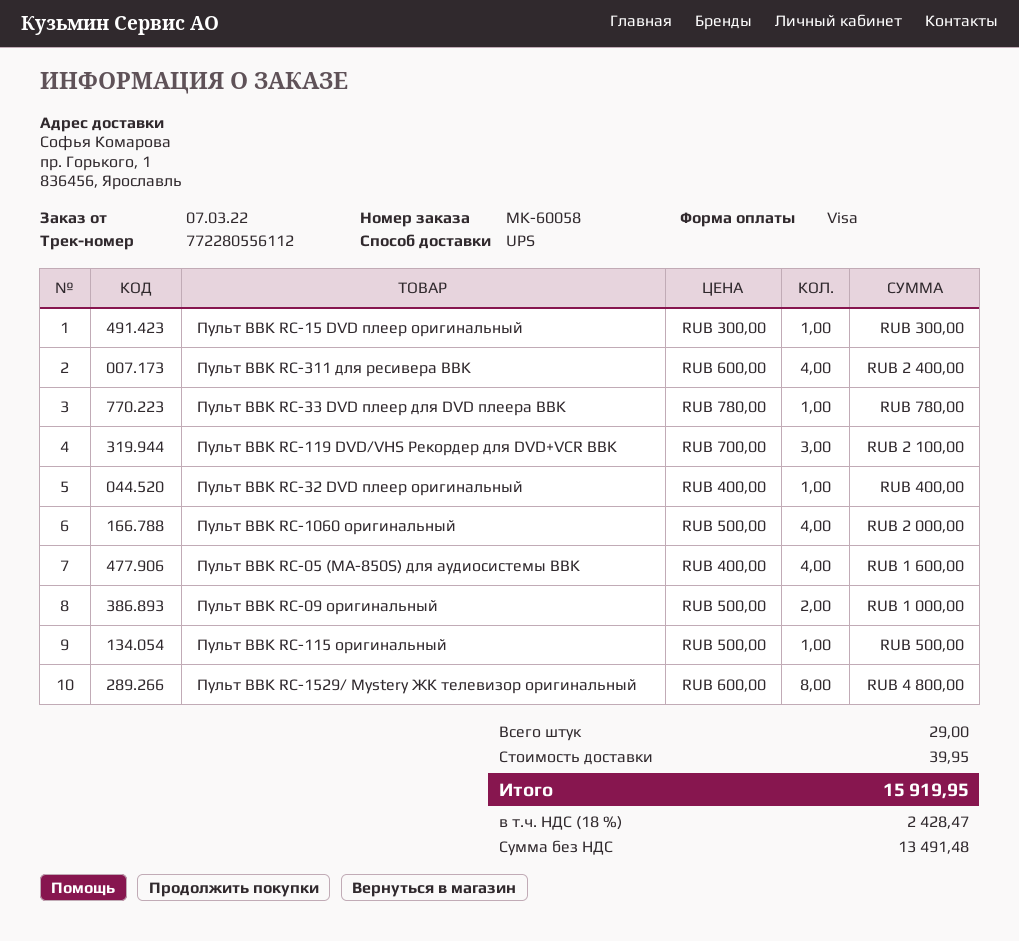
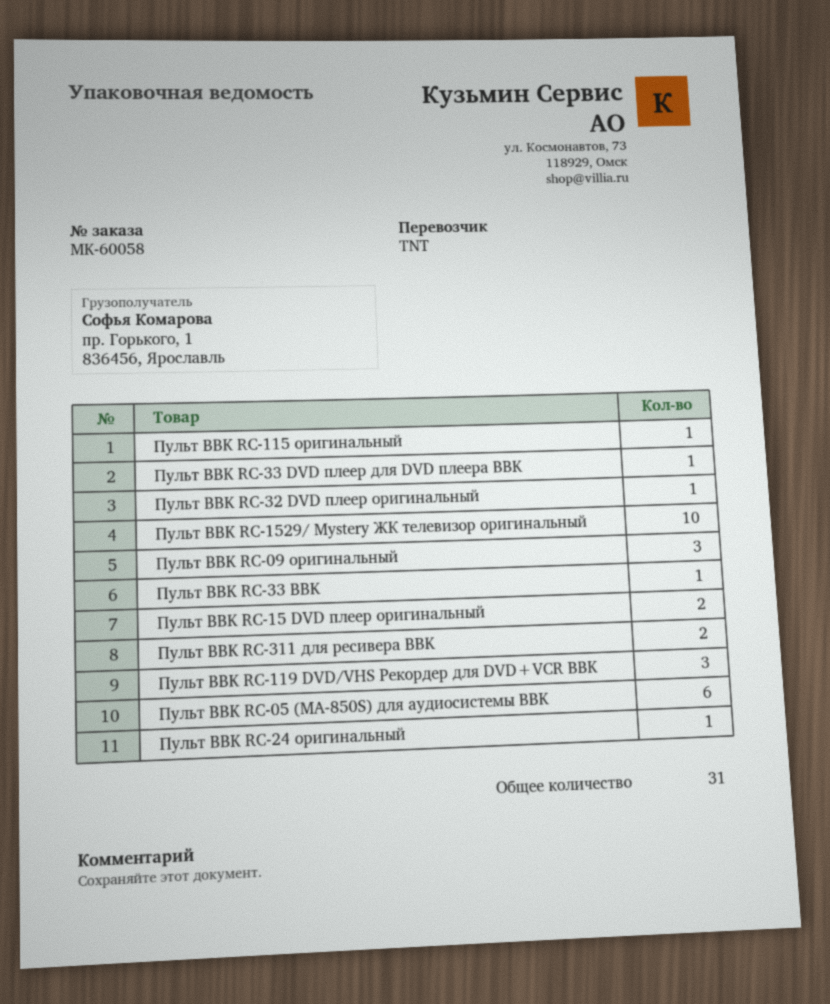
shipping method: UPS -> TNT
Пульт BBK RC-15 DVD плеер оригинальный: 1 -> 2
Пульт BBK RC-311 для ресивера BBK: 4 -> 2
Пульт BBK RC-1060 оригинальный: 4 -> none
Пульт BBK RC-05 (MA-850S) для аудиосистемы BBK: 4 -> 6
Пульт BBK RC-09 оригинальный: 2 -> 3
Пульт BBK RC-1529/ Mystery ЖК телевизор оригинальный: 8 -> 10
Пульт BBK RC-33 BBK: none -> 1
Пульт BBK RC-24 оригинальный: none -> 1
total quantity: 29 -> 31

